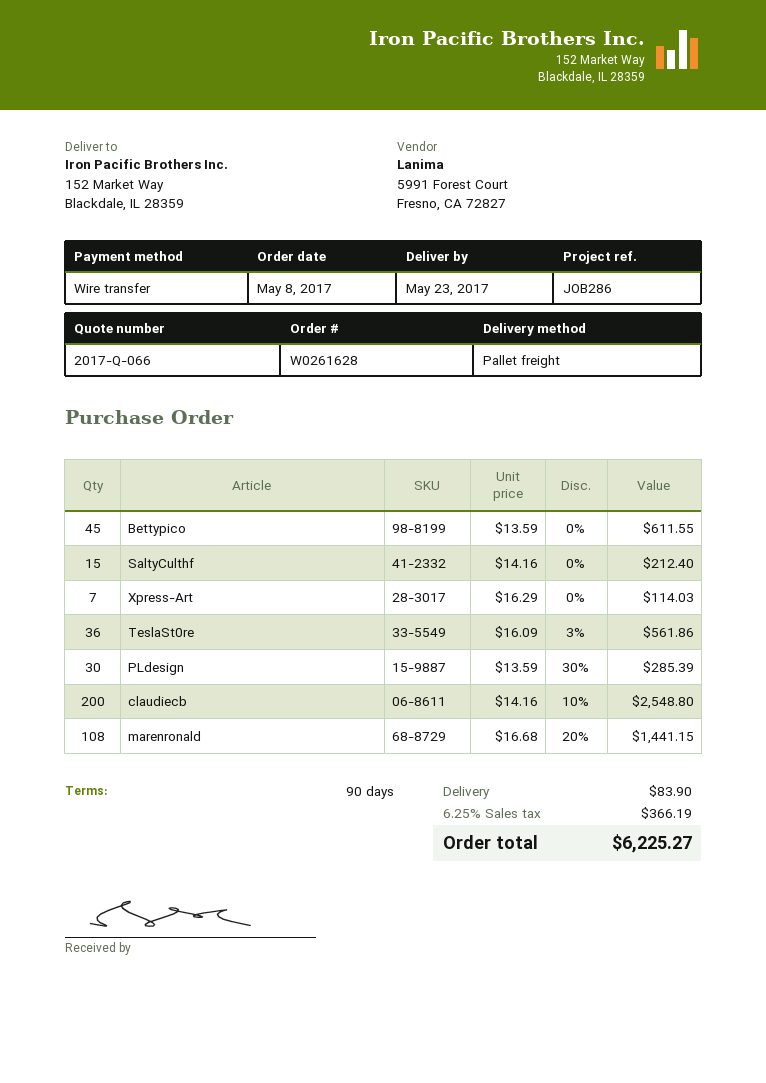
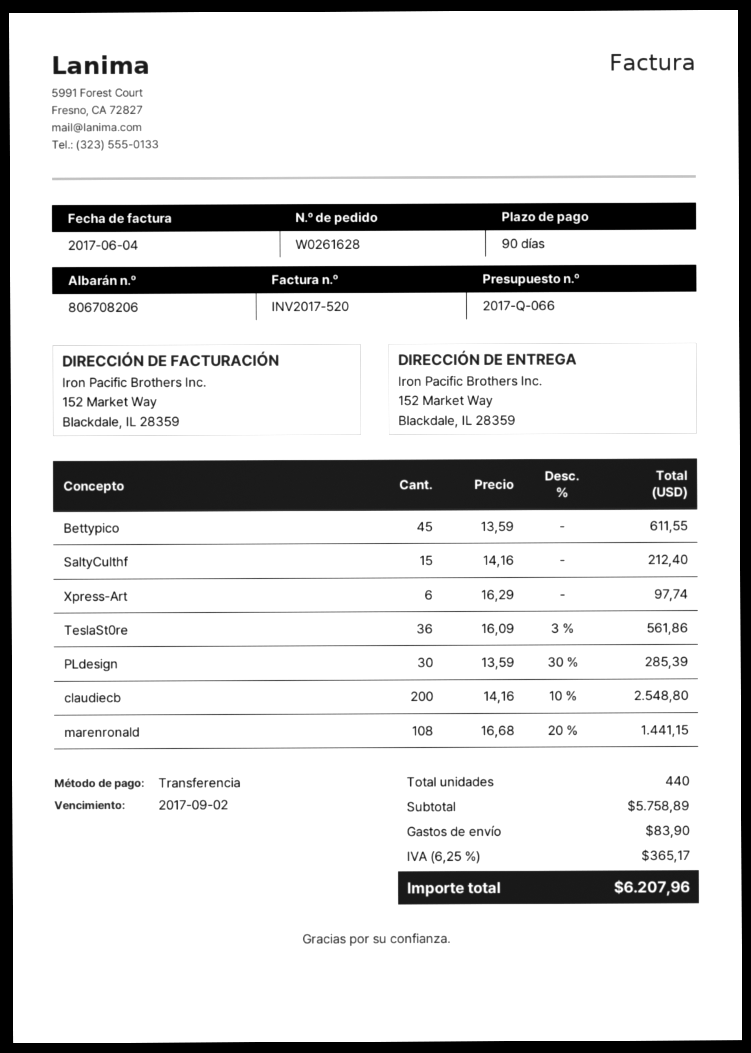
Xpress-Art: 7 x 16.29 = 114.03 -> 6 x 16.29 = 97.74
tax: 6.25% = 366.19 -> 6.25% = 365.17
total: 6225.27 -> 6207.96

